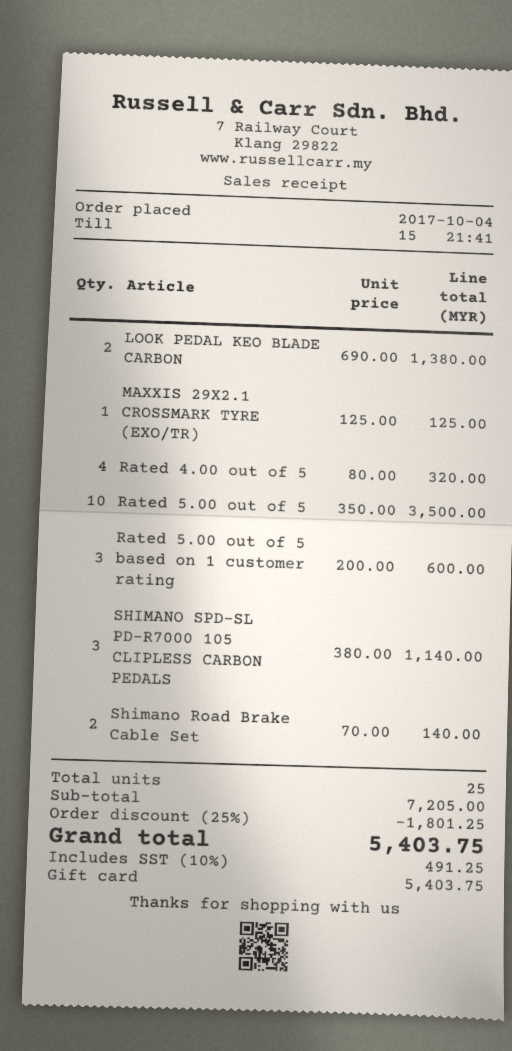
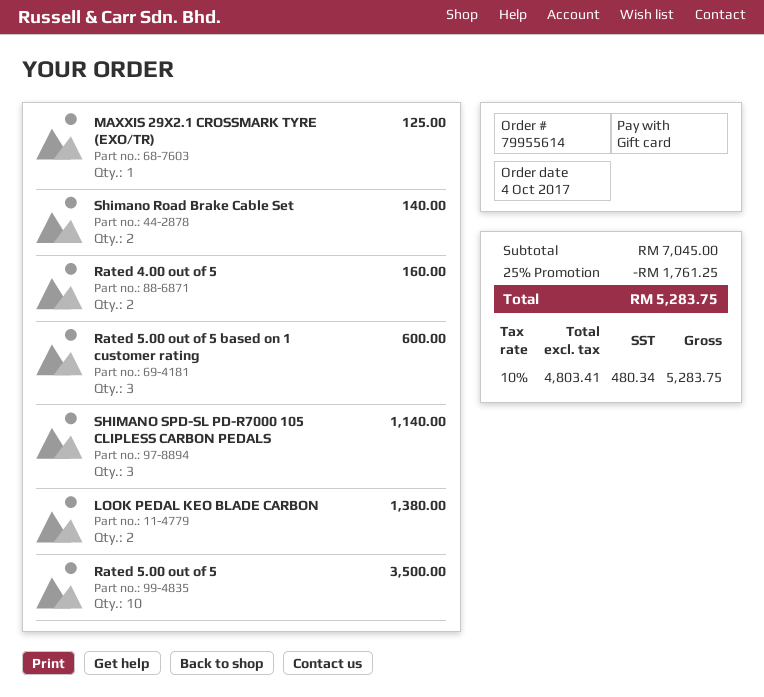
Rated 4.00 out of 5: 4 for 320.00 -> 2 for 160.00
subtotal: 7205.00 -> 7045.00
discount: 25% = 1801.25 -> 25% = 1761.25
tax: 10% = 491.25 -> 10% = 480.34
total: 5403.75 -> 5283.75

